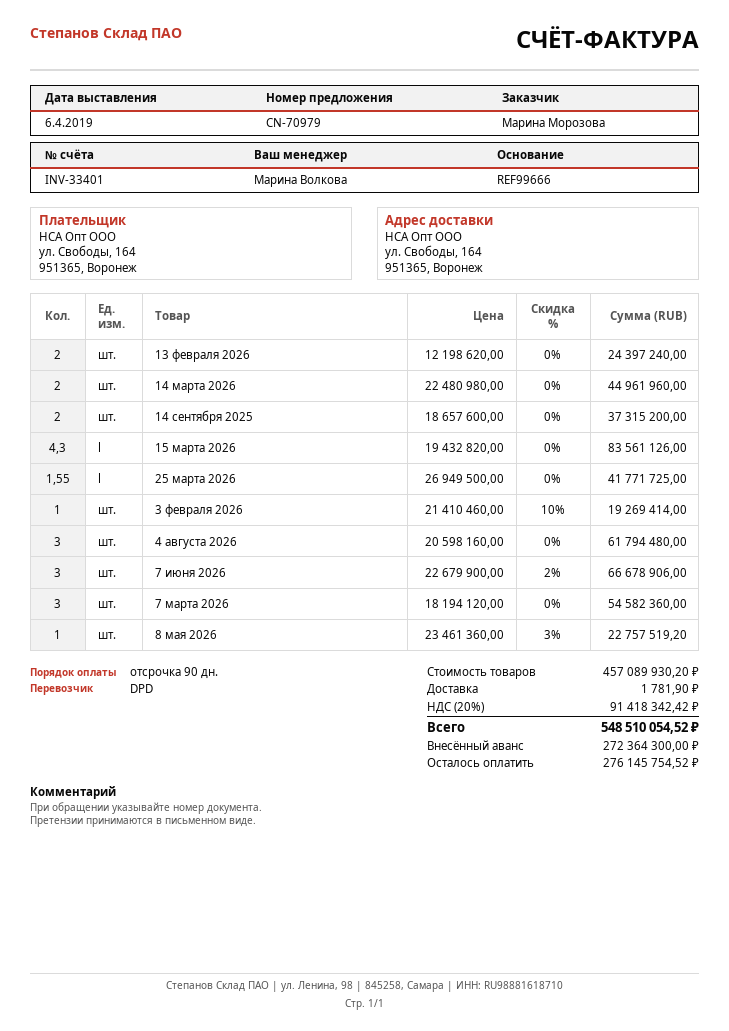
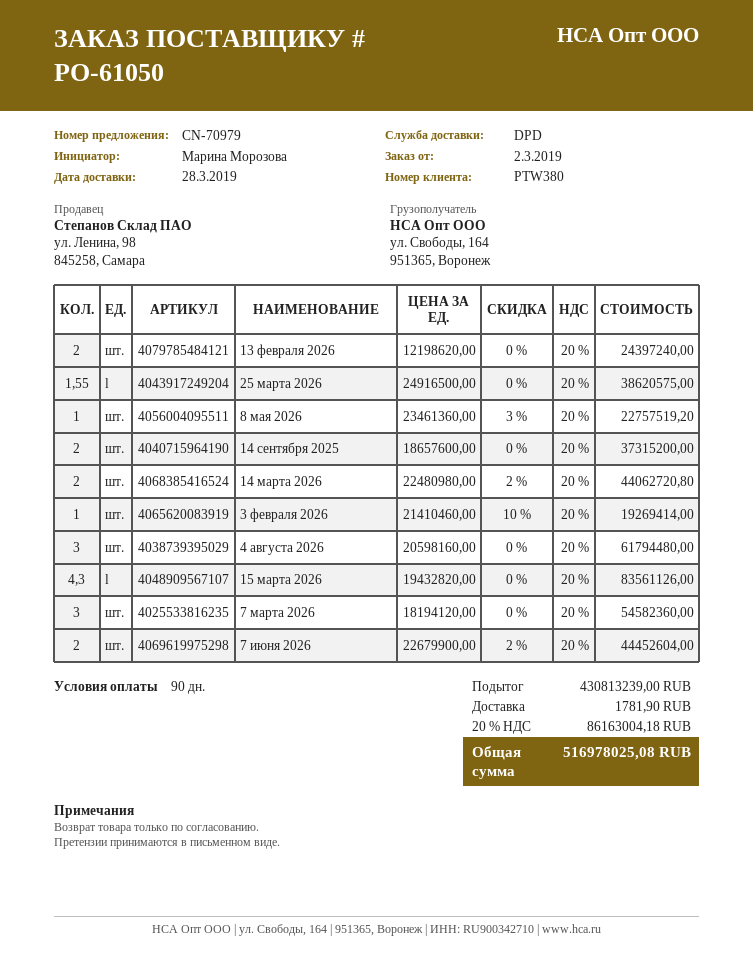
14 марта 2026: 2 x 22480980.00 = 44961960.00 -> 2 x 22480980.00 - 2% = 44062720.80
25 марта 2026: 1.55 x 26949500.00 = 41771725.00 -> 1.55 x 24916500.00 = 38620575.00
7 июня 2026: 3 x 22679900.00 - 2% = 66678906.00 -> 2 x 22679900.00 - 2% = 44452604.00
subtotal: 457089930.20 -> 430813239.00
tax: 20% = 91418342.42 -> 20% = 86163004.18
total: 548510054.52 -> 516978025.08

